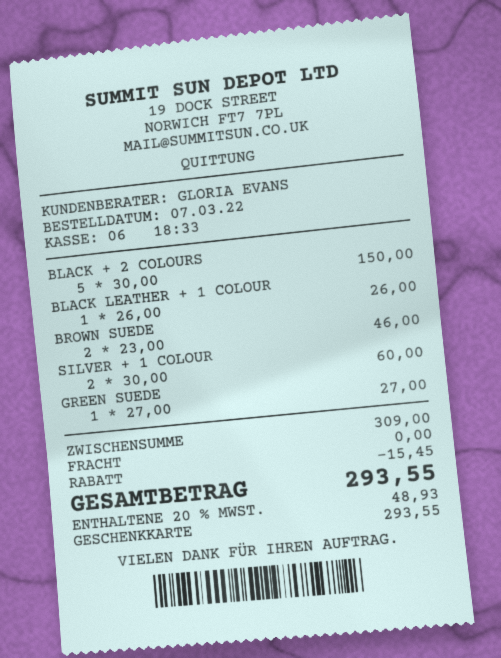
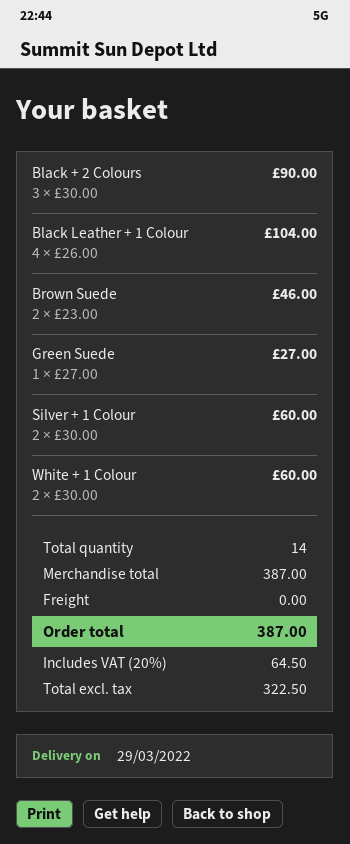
BLACK + 2 COLOURS: 5 x 30.00 = 150.00 -> 3 x 30.00 = 90.00
BLACK LEATHER + 1 COLOUR: 1 x 26.00 = 26.00 -> 4 x 26.00 = 104.00
White + 1 Colour: none -> 2 x 30.00 = 60.00
subtotal: 309.00 -> 387.00
discount: 15.45 -> none
tax: 20% = 48.93 -> 20% = 64.50
total: 293.55 -> 387.00

